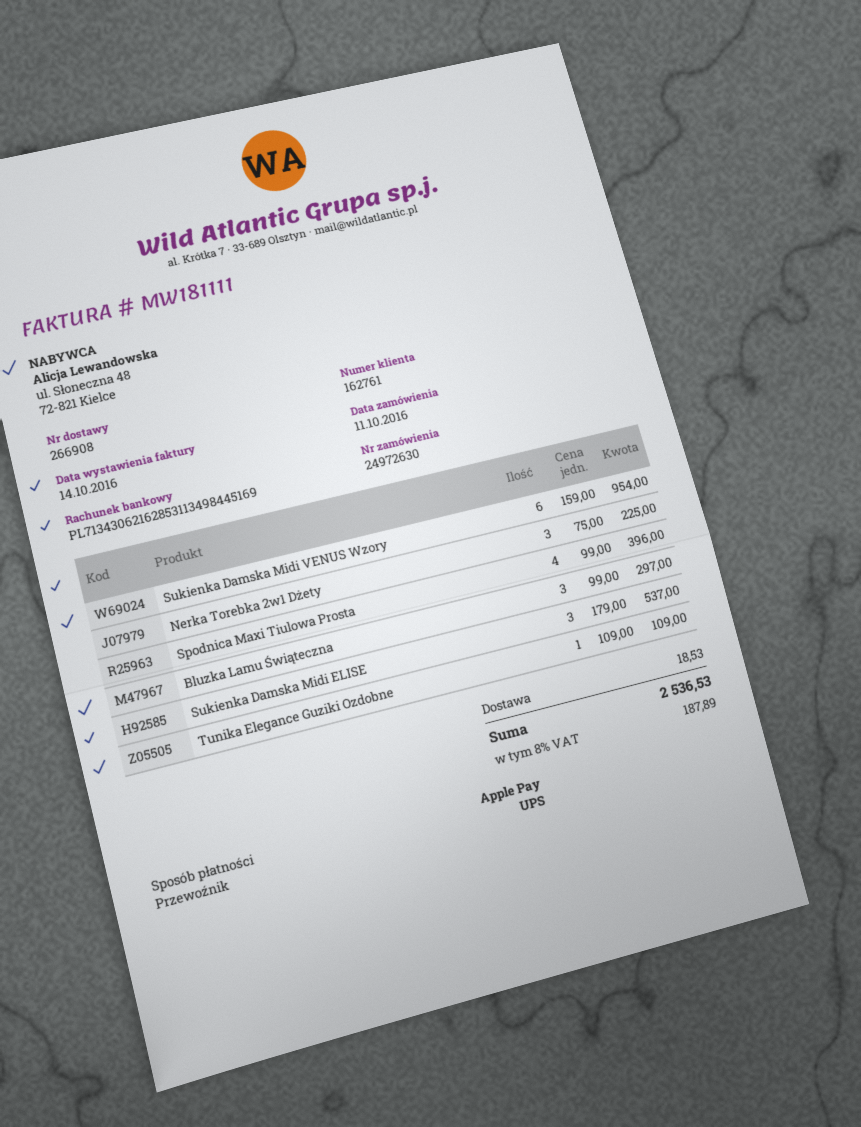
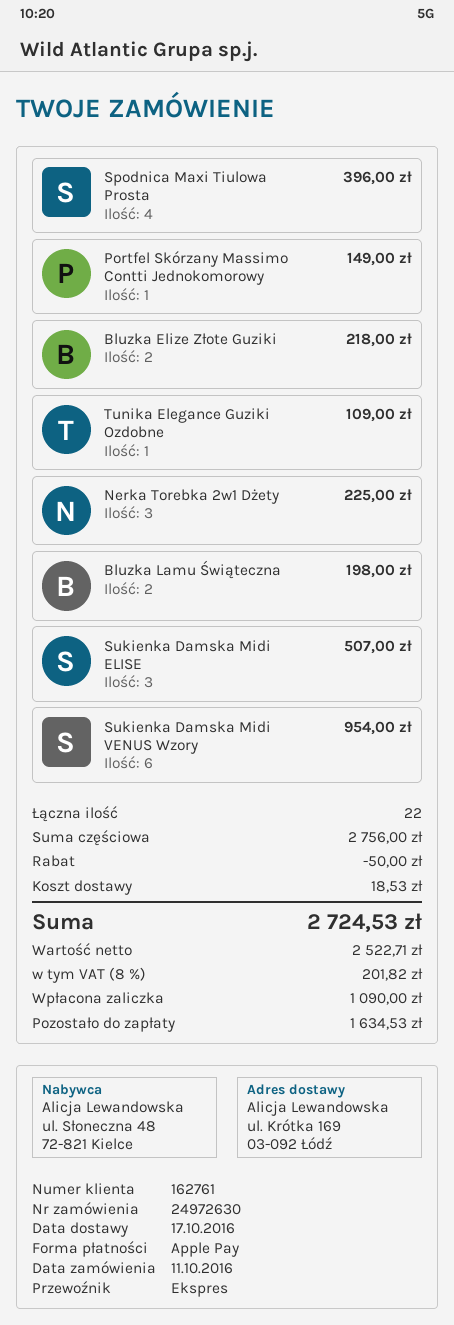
shipping method: UPS -> express
Bluzka Lamu Świąteczna: 3 for 297.00 -> 2 for 198.00
Sukienka Damska Midi ELISE: 3 for 537.00 -> 3 for 507.00
Portfel Skórzany Massimo Contti Jednokomorowy: none -> 1 for 149.00
Bluzka Elize Złote Guziki: none -> 2 for 218.00
discount: none -> 50.00
tax: 8% = 187.89 -> 8% = 201.82
total: 2536.53 -> 2724.53

